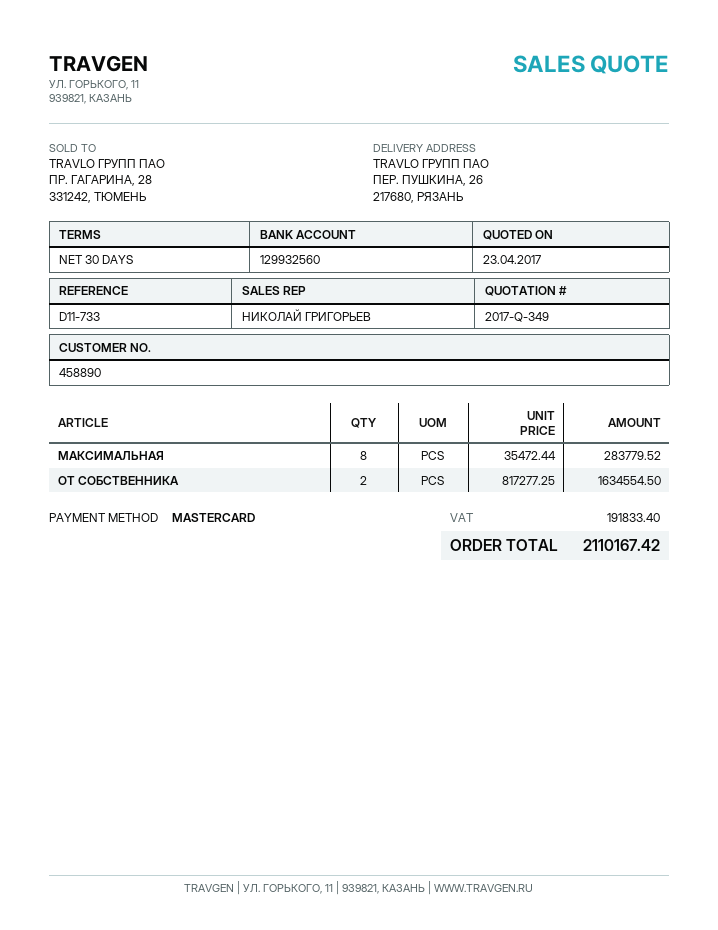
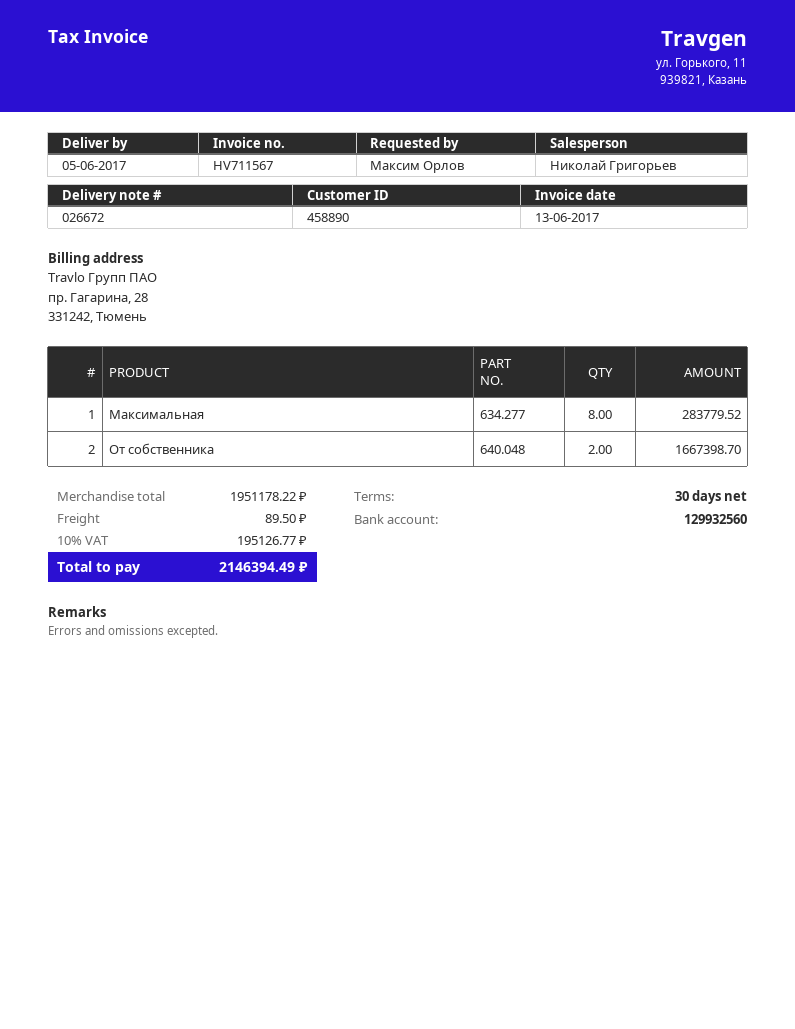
ОТ СОБСТВЕННИКА: 2 for 1634554.50 -> 2 for 1667398.70
shipping: none -> 89.50
tax: 191833.40 -> 195126.77
total: 2110167.42 -> 2146394.49

